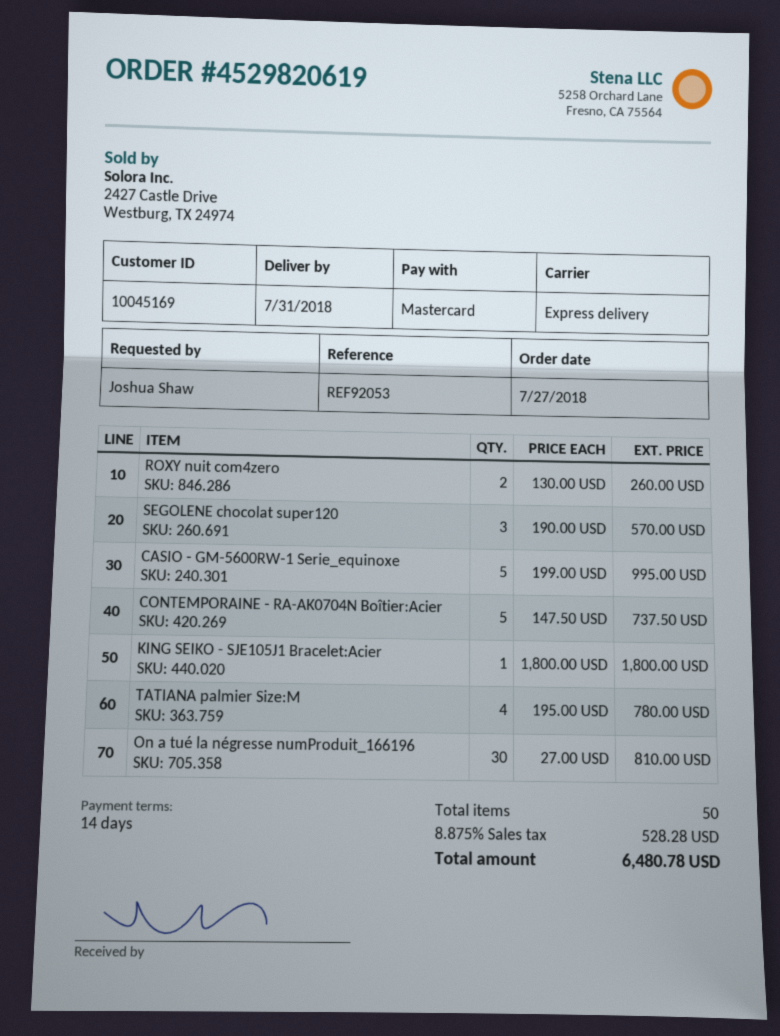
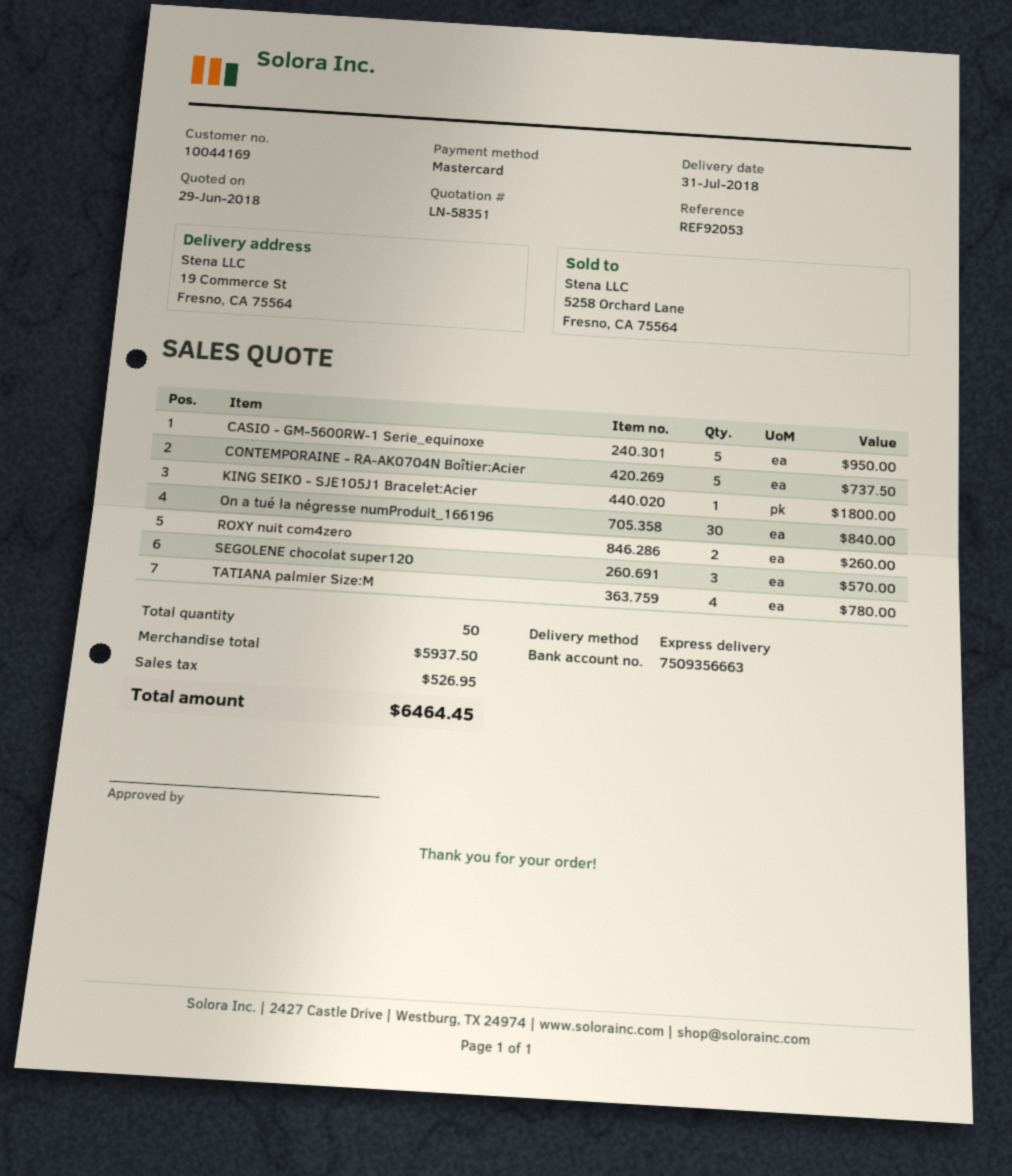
customer number: 10045169 -> 10044169
CASIO - GM-5600RW-1 Serie_equinoxe: 5 for 995.00 -> 5 for 950.00
On a tué la négresse numProduit_166196: 30 for 810.00 -> 30 for 840.00
tax: 528.28 -> 526.95
total: 6480.78 -> 6464.45

